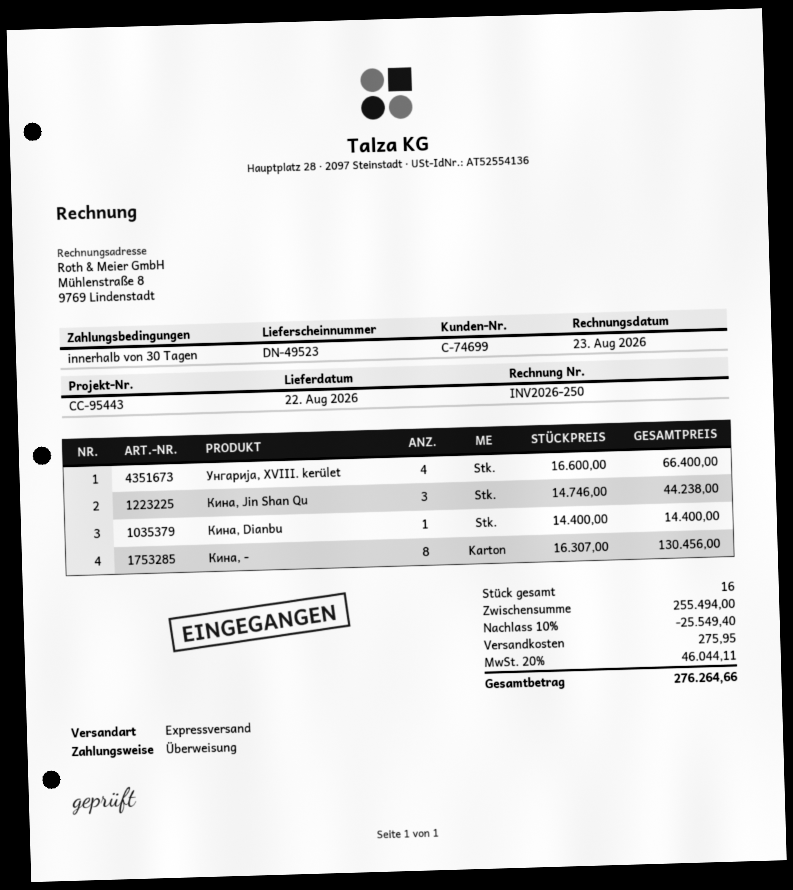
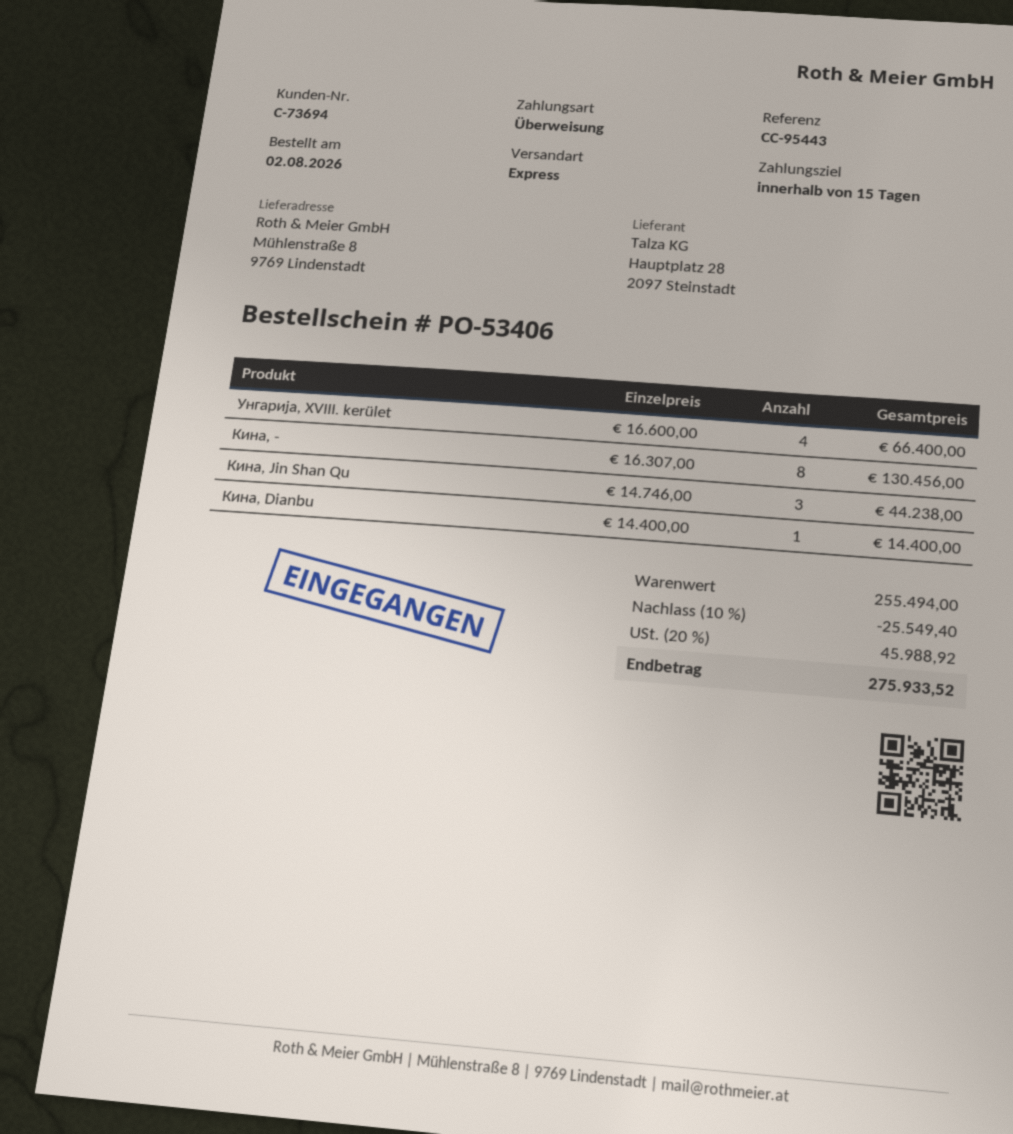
payment terms: 30 days -> 15 days
customer number: C-74699 -> C-73694
shipping: 275.95 -> none
tax: 20% = 46044.11 -> 20% = 45988.92
total: 276264.66 -> 275933.52

